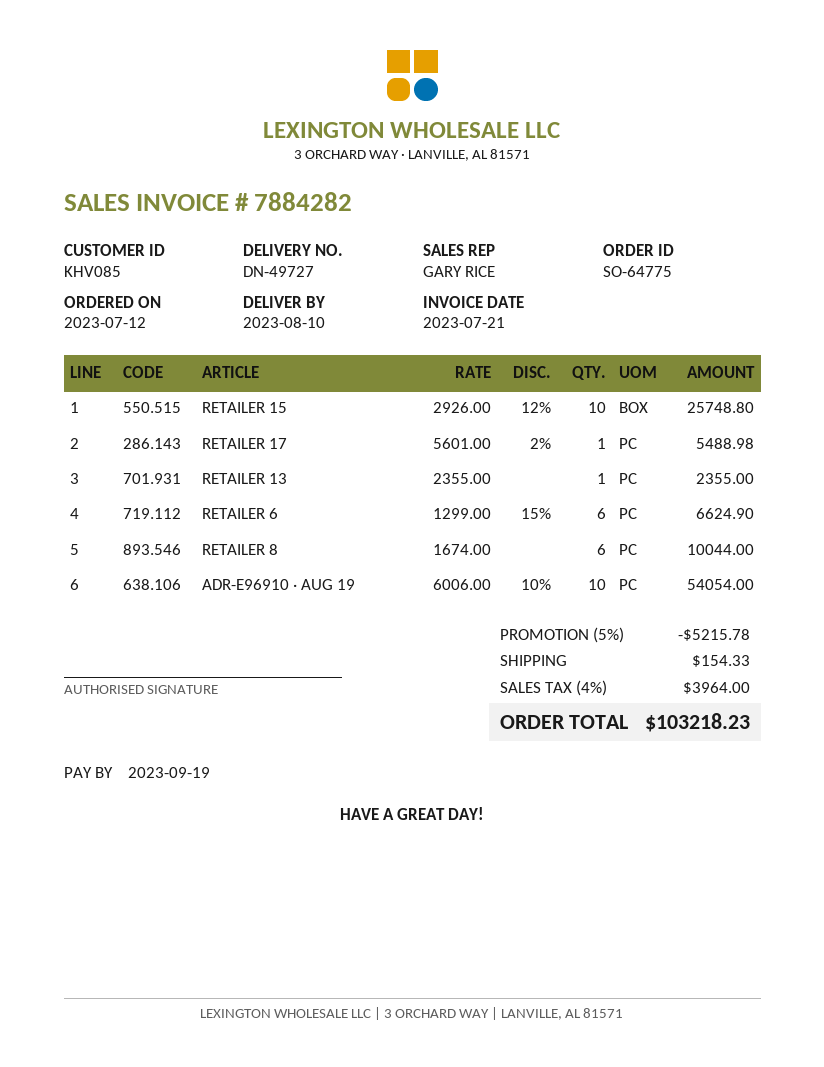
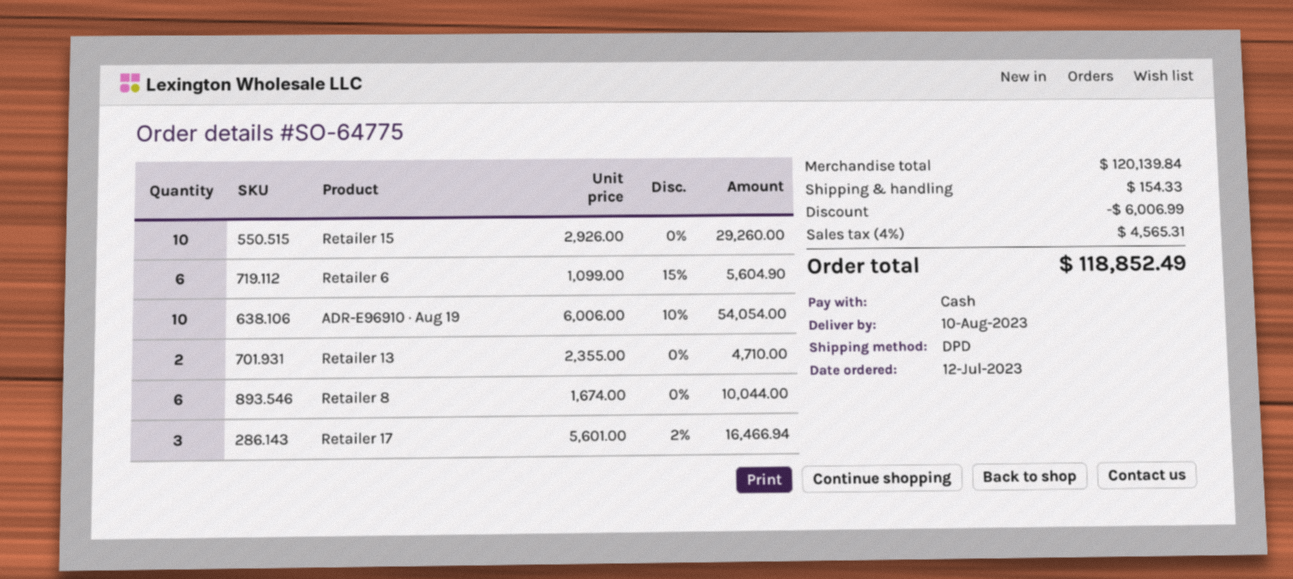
RETAILER 15: 10 x 2926.00 - 12% = 25748.80 -> 10 x 2926.00 = 29260.00
RETAILER 17: 1 x 5601.00 - 2% = 5488.98 -> 3 x 5601.00 - 2% = 16466.94
RETAILER 13: 1 x 2355.00 = 2355.00 -> 2 x 2355.00 = 4710.00
RETAILER 6: 6 x 1299.00 - 15% = 6624.90 -> 6 x 1099.00 - 15% = 5604.90
discount: 5215.78 -> 6006.99
tax: 4% = 3964.00 -> 4% = 4565.31
total: 103218.23 -> 118852.49

